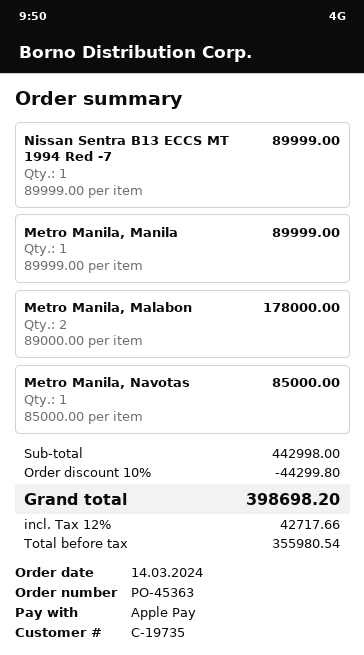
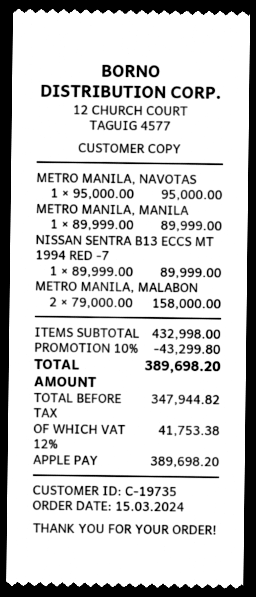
order date: 2024-03-14 -> 2024-03-15
Metro Manila, Malabon: 2 x 89000.00 = 178000.00 -> 2 x 79000.00 = 158000.00
Metro Manila, Navotas: 1 x 85000.00 = 85000.00 -> 1 x 95000.00 = 95000.00
subtotal: 442998.00 -> 432998.00
discount: 10% = 44299.80 -> 10% = 43299.80
net: 355980.54 -> 347944.82
tax: 12% = 42717.66 -> 12% = 41753.38
total: 398698.20 -> 389698.20

